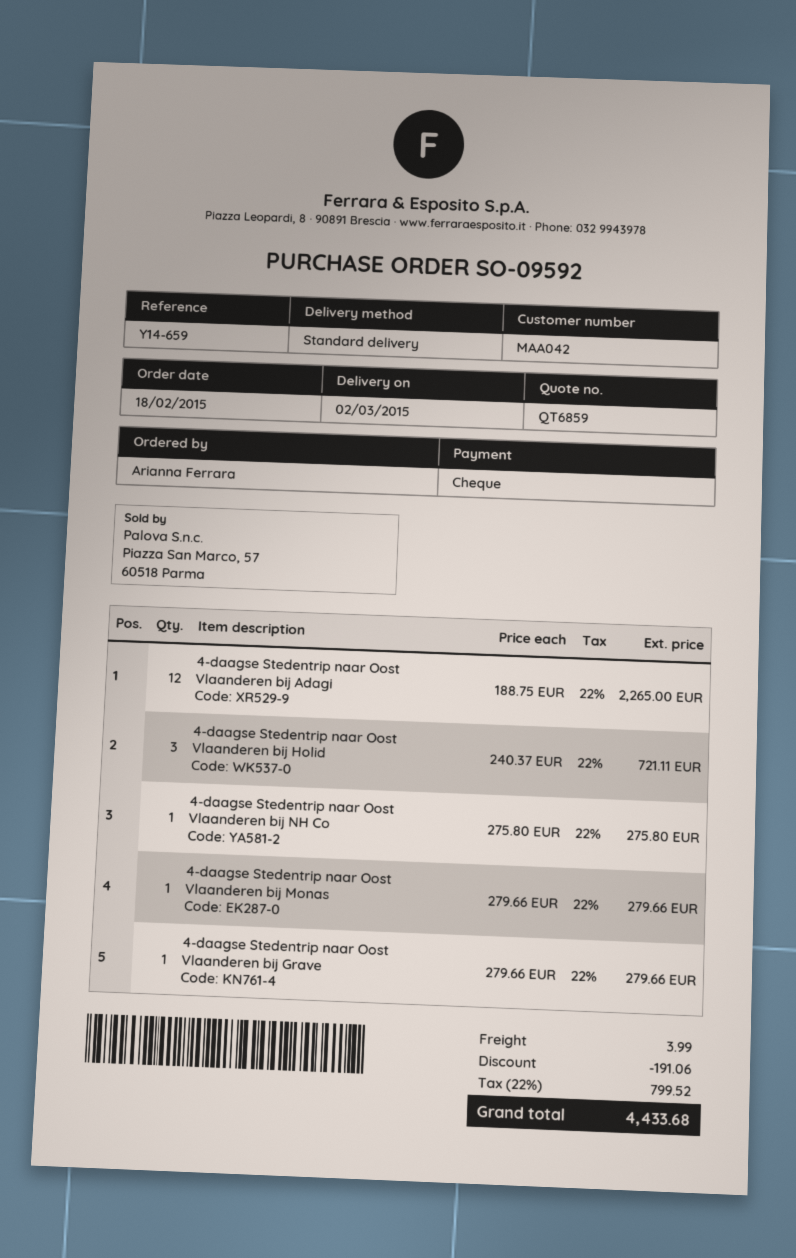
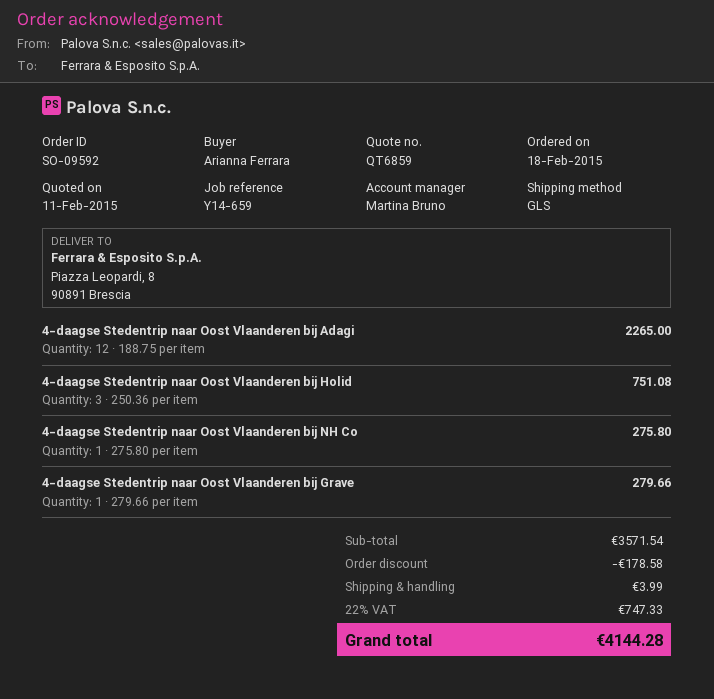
shipping method: standard -> GLS
4-daagse Stedentrip naar Oost Vlaanderen bij Holid: 3 x 240.37 = 721.11 -> 3 x 250.36 = 751.08
4-daagse Stedentrip naar Oost Vlaanderen bij Monas: 1 x 279.66 = 279.66 -> none
discount: 191.06 -> 178.58
tax: 22% = 799.52 -> 22% = 747.33
total: 4433.68 -> 4144.28

